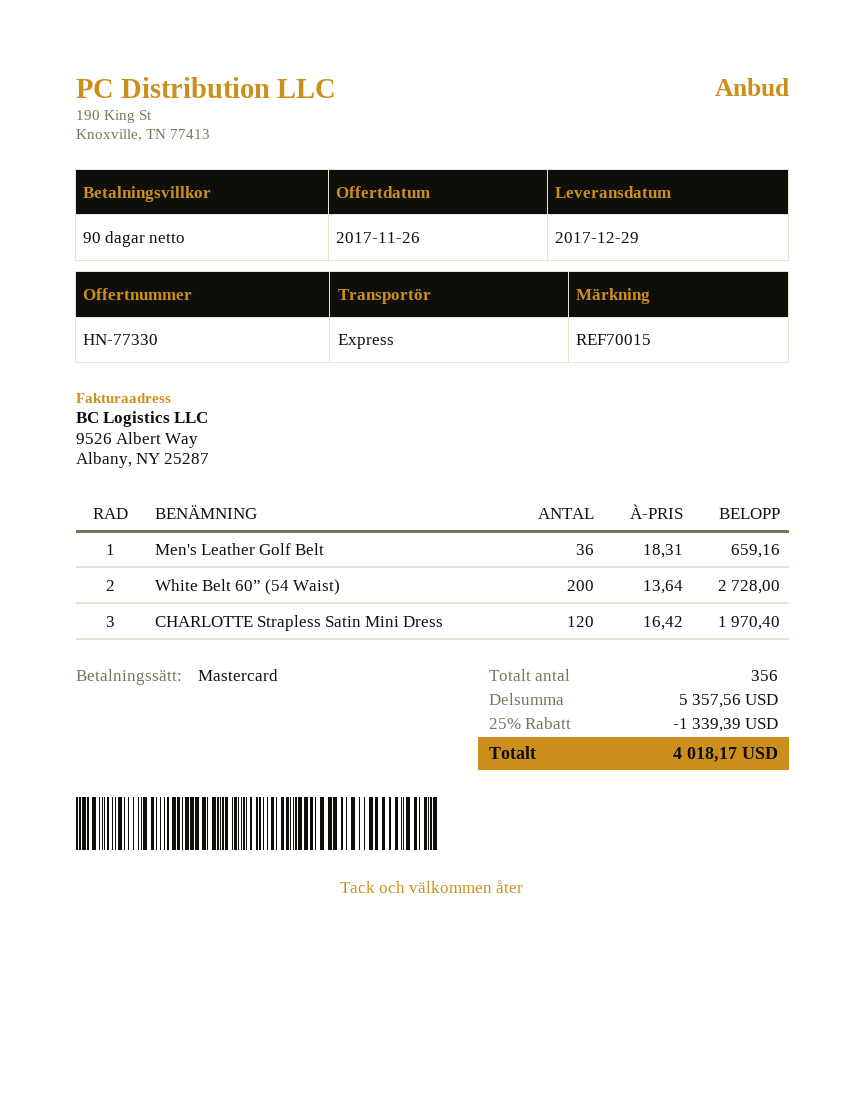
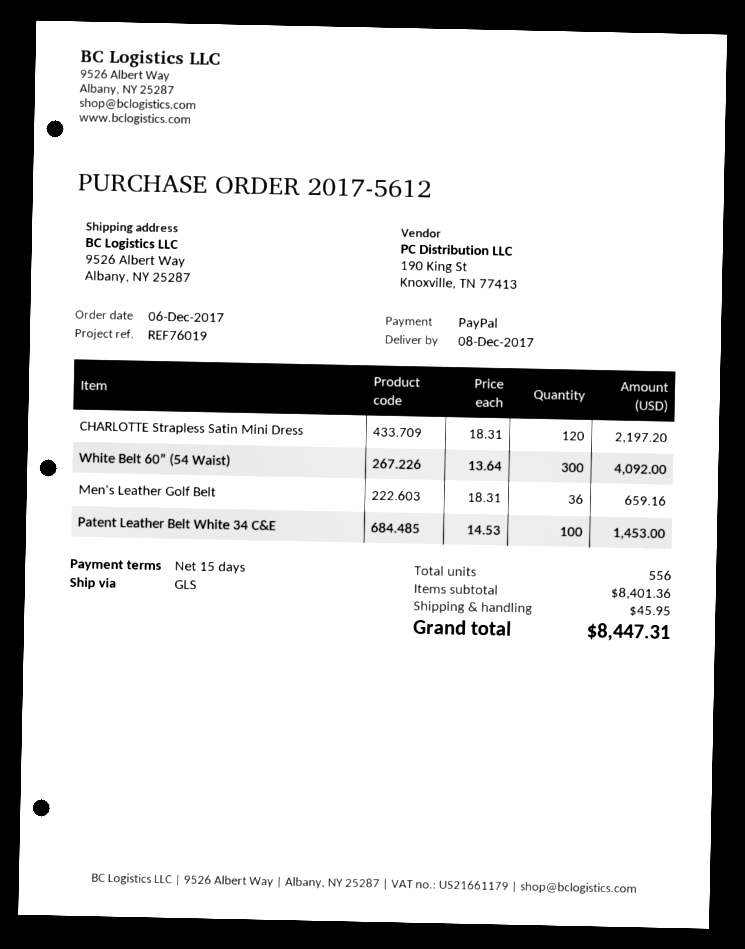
delivery date: 2017-12-29 -> 2017-12-08
payment terms: 90 days -> 15 days
reference: REF70015 -> REF76019
payment method: Mastercard -> PayPal
shipping method: express -> GLS
White Belt 60” (54 Waist): 200 x 13.64 = 2728.00 -> 300 x 13.64 = 4092.00
CHARLOTTE Strapless Satin Mini Dress: 120 x 16.42 = 1970.40 -> 120 x 18.31 = 2197.20
Patent Leather Belt White 34 C&E: none -> 100 x 14.53 = 1453.00
total quantity: 356 -> 556
subtotal: 5357.56 -> 8401.36
discount: 25% = 1339.39 -> none
shipping: none -> 45.95
total: 4018.17 -> 8447.31

